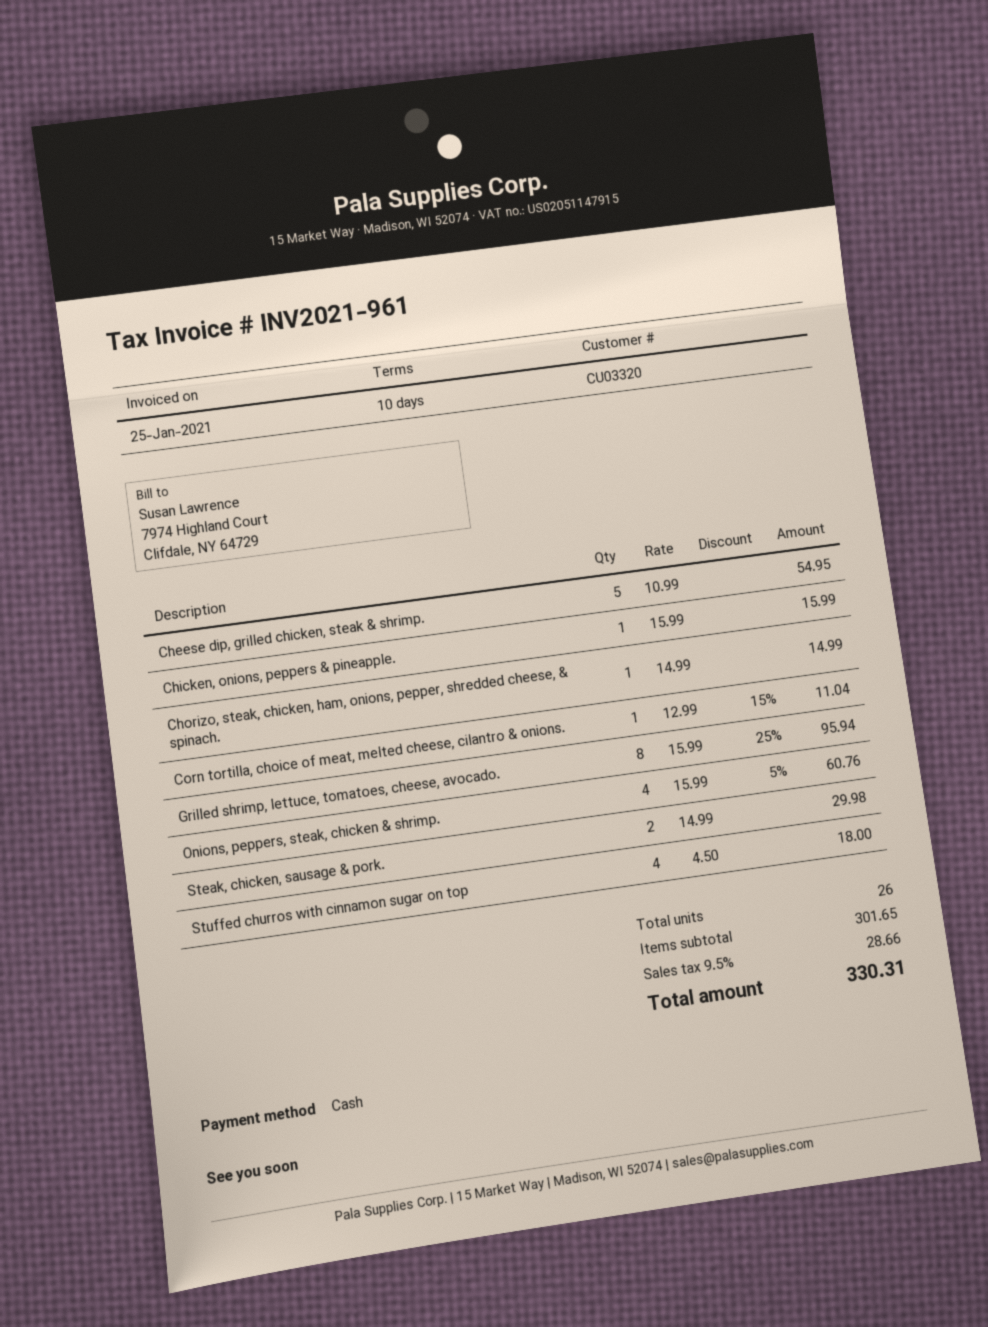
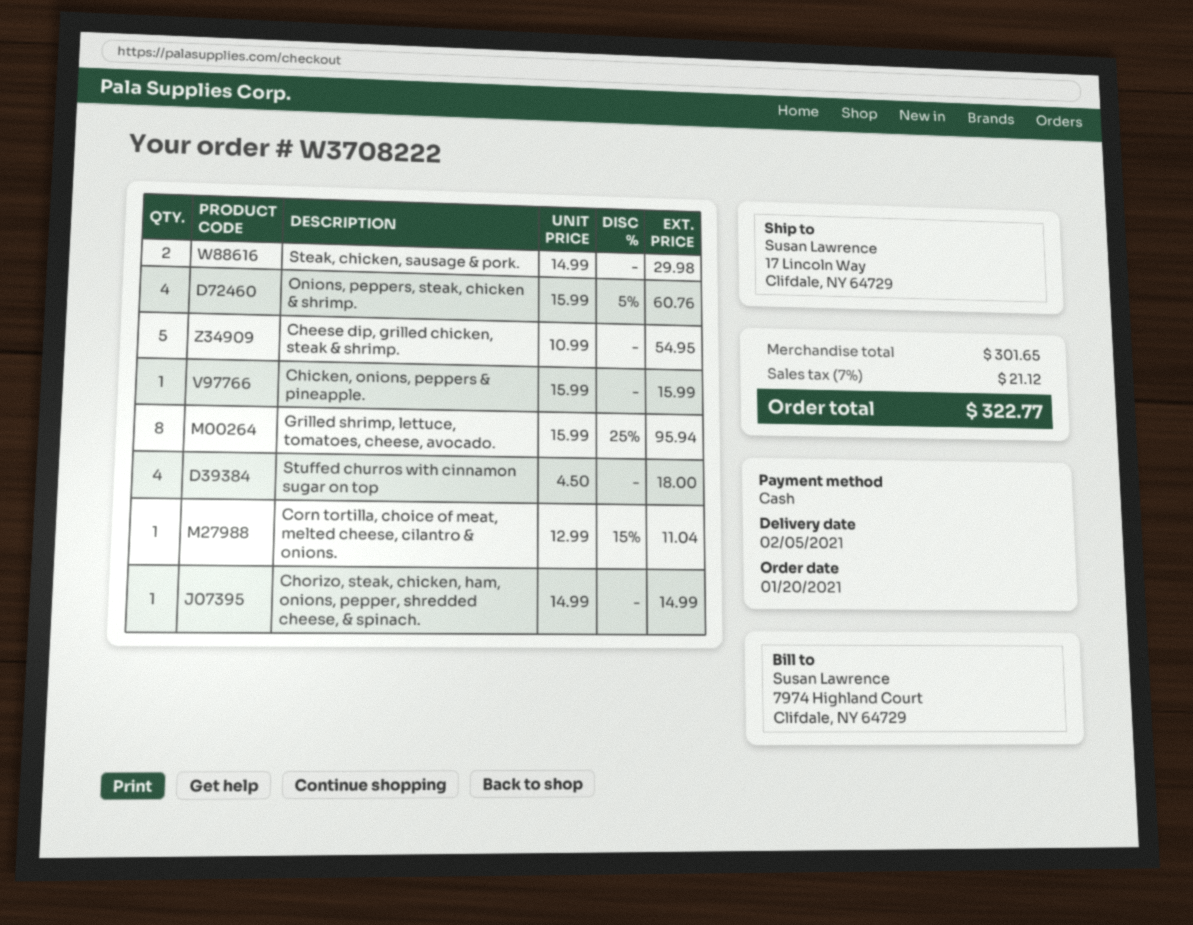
tax: 9.5% = 28.66 -> 7% = 21.12
total: 330.31 -> 322.77

